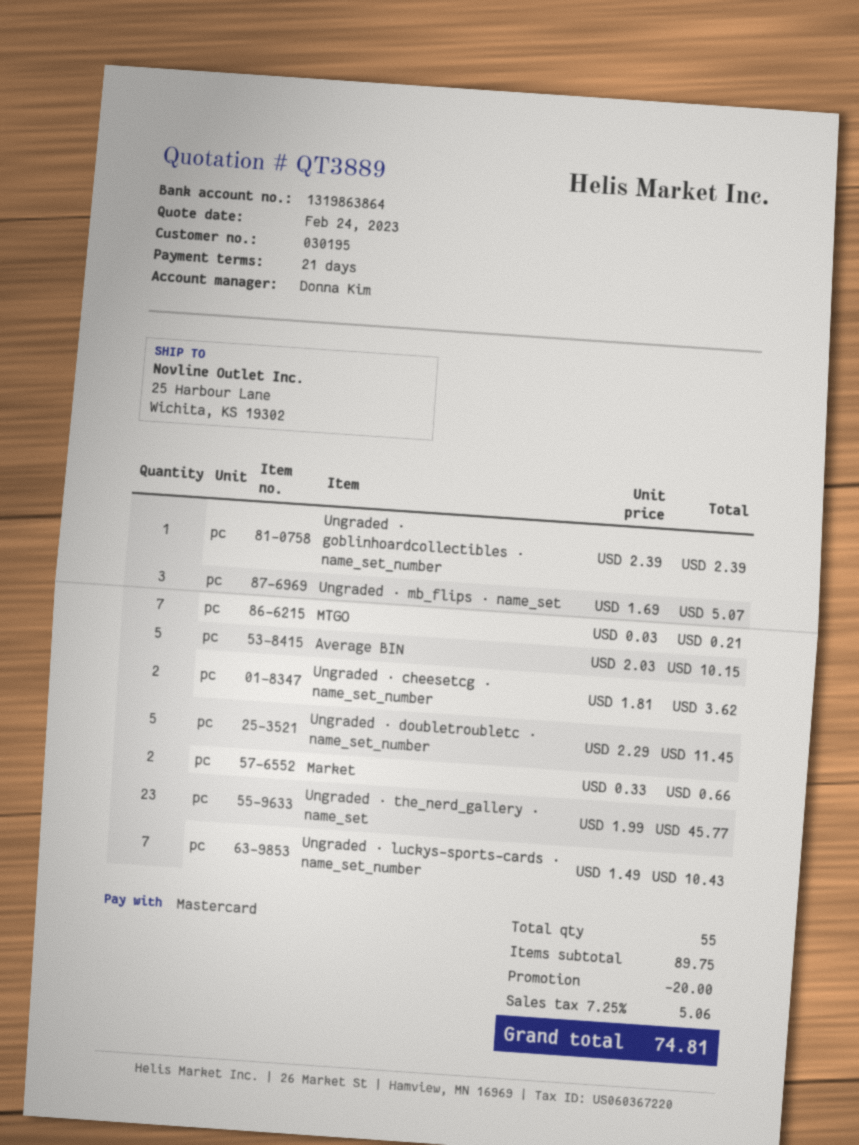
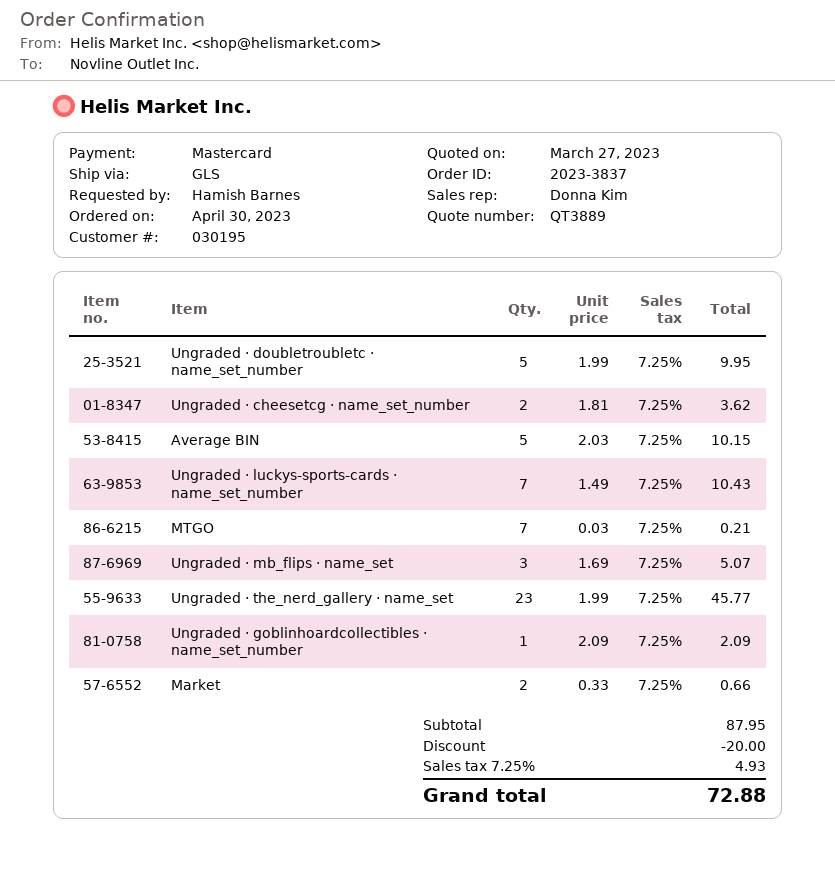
quote date: 2023-02-24 -> 2023-03-27
Ungraded · goblinhoardcollectibles · name_set_number: 1 x 2.39 = 2.39 -> 1 x 2.09 = 2.09
Ungraded · doubletroubletc · name_set_number: 5 x 2.29 = 11.45 -> 5 x 1.99 = 9.95
subtotal: 89.75 -> 87.95
tax: 7.25% = 5.06 -> 7.25% = 4.93
total: 74.81 -> 72.88

